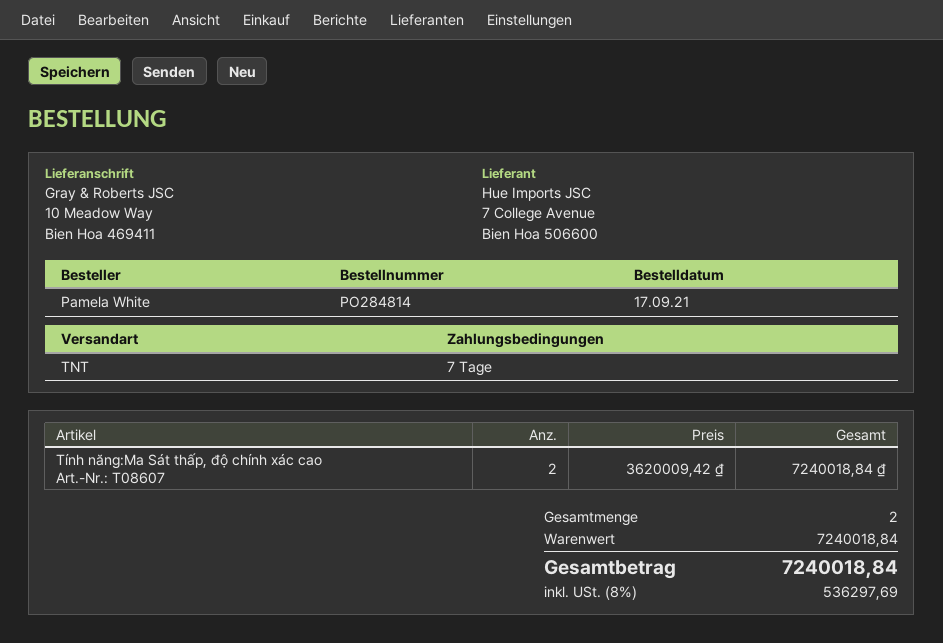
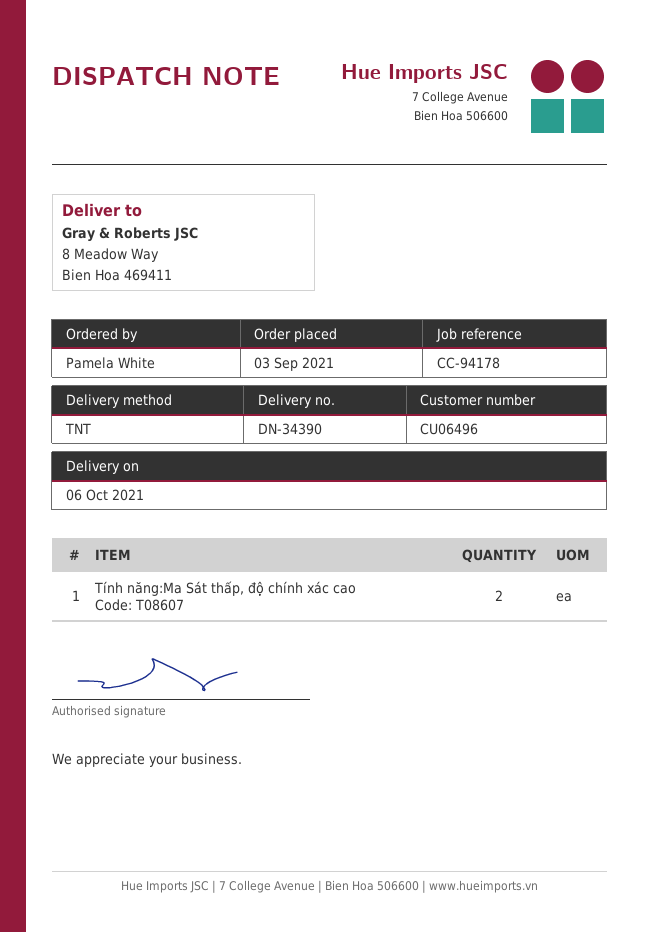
order date: 2021-09-17 -> 2021-09-03
ship to: 10 Meadow Way, Bien Hoa 469411 -> 8 Meadow Way, Bien Hoa 469411

